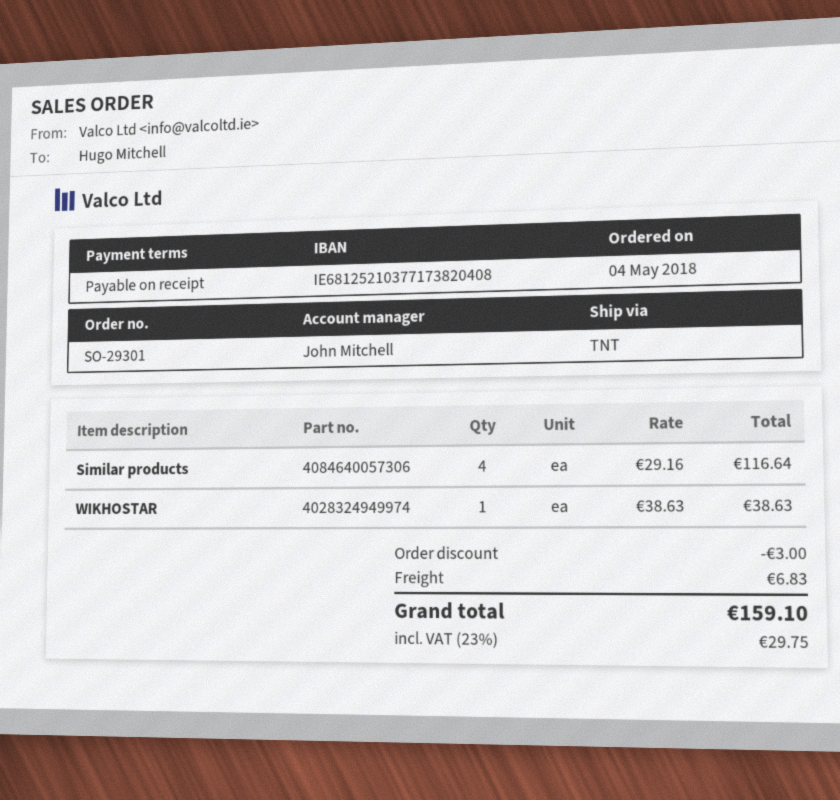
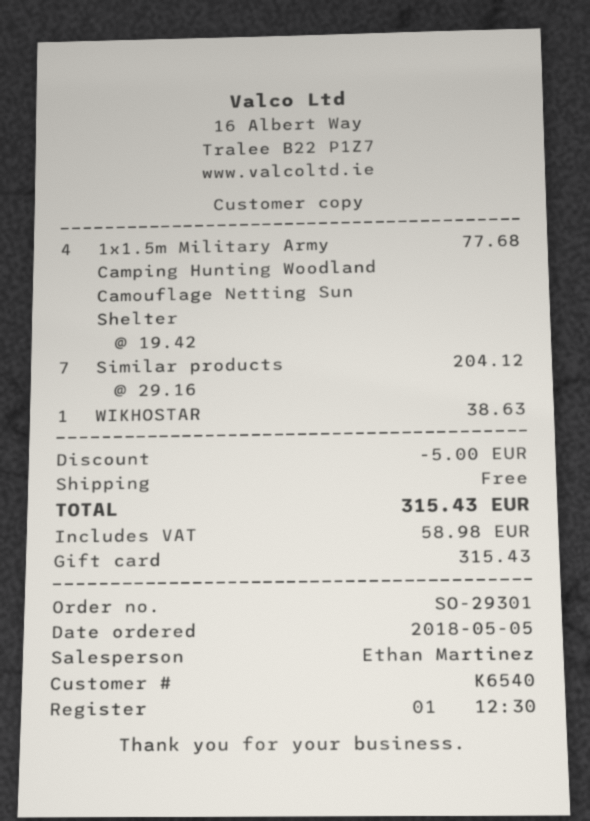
order date: 2018-05-04 -> 2018-05-05
sales rep: John Mitchell -> Ethan Martinez
Similar products: 4 x 29.16 = 116.64 -> 7 x 29.16 = 204.12
1x1.5m Military Army Camping Hunting Woodland Camouflage Netting Sun Shelter: none -> 4 x 19.42 = 77.68
discount: 3.00 -> 5.00
shipping: 6.83 -> 0.00
tax: 29.75 -> 58.98
total: 159.10 -> 315.43

